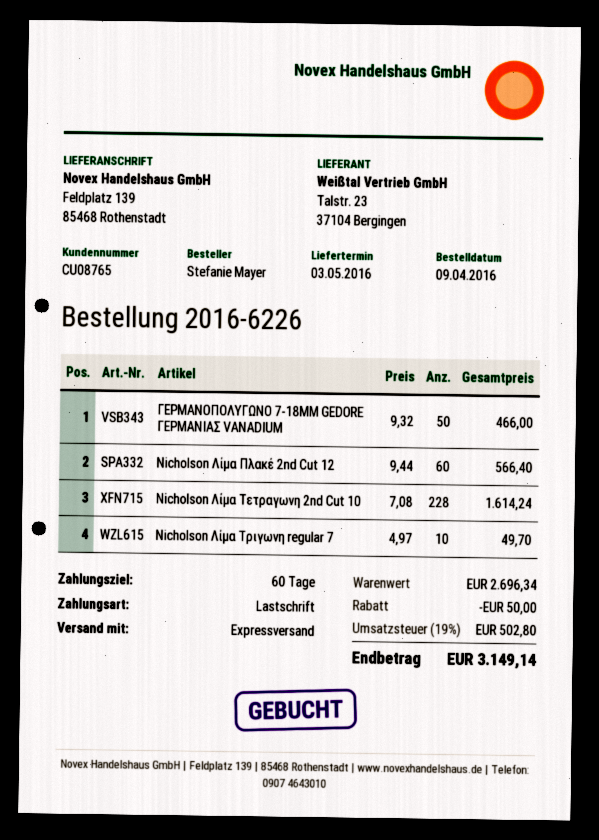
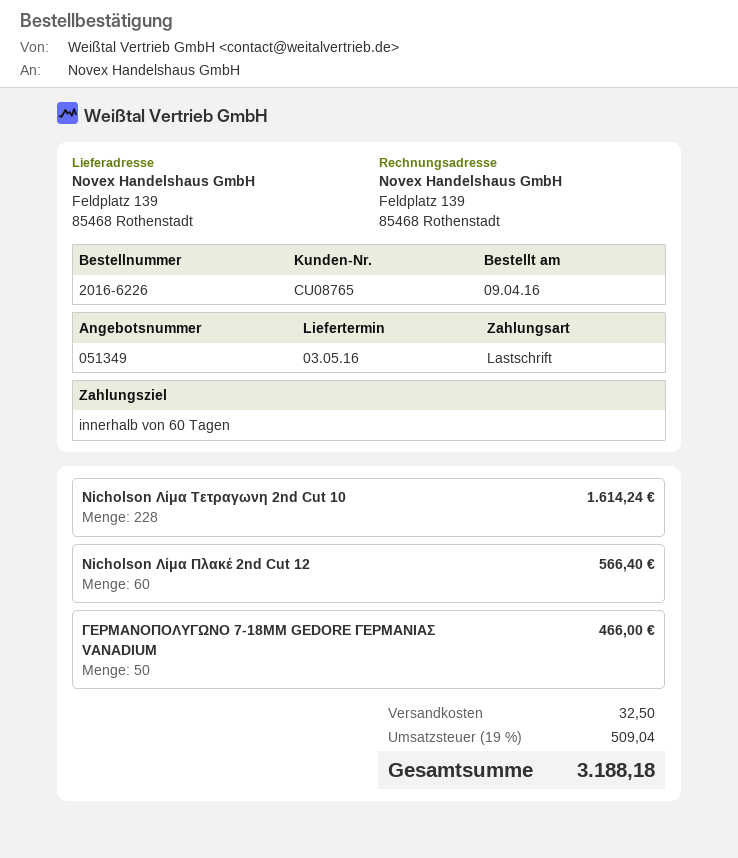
Nicholson Λίμα Τριγωνη regular 7: 10 for 49.70 -> none
discount: 50.00 -> none
shipping: none -> 32.50
tax: 19% = 502.80 -> 19% = 509.04
total: 3149.14 -> 3188.18

